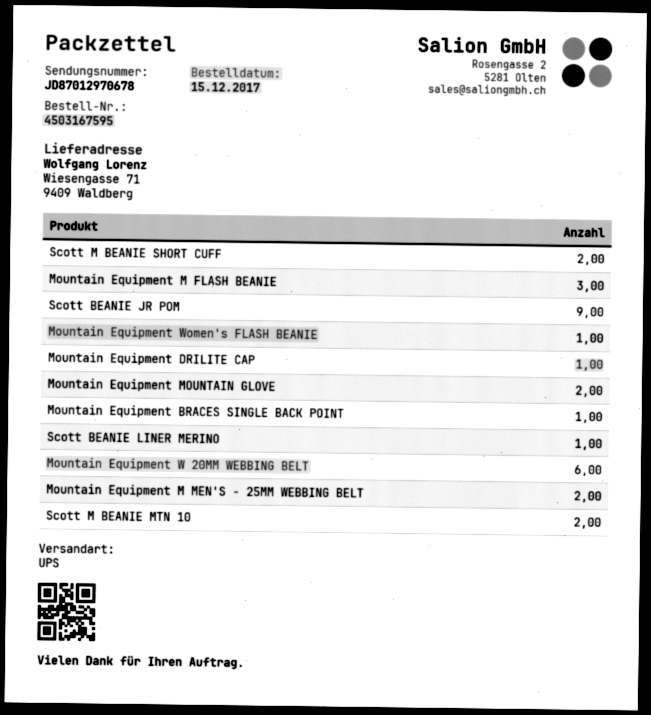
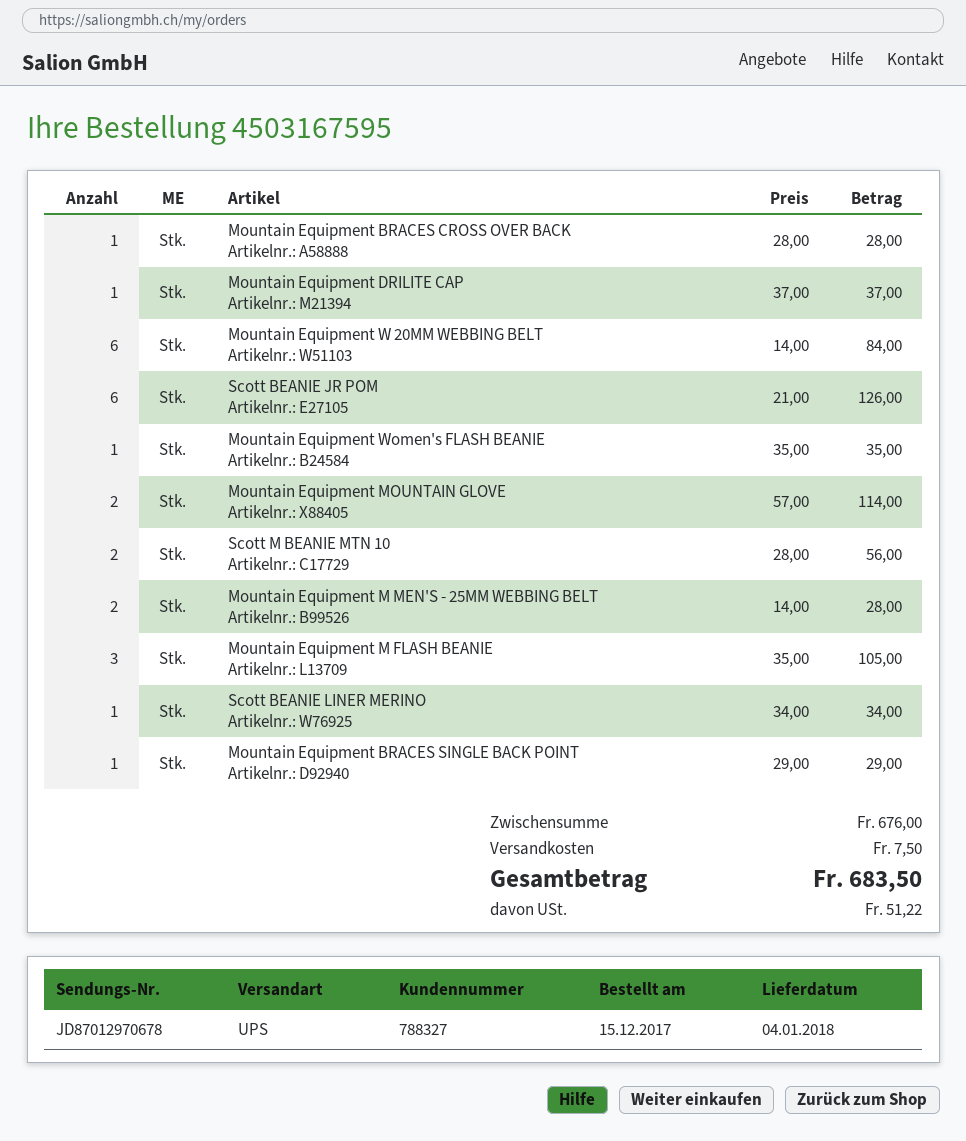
Scott M BEANIE SHORT CUFF: 2 -> none
Scott BEANIE JR POM: 9 -> 6
Mountain Equipment BRACES CROSS OVER BACK: none -> 1

